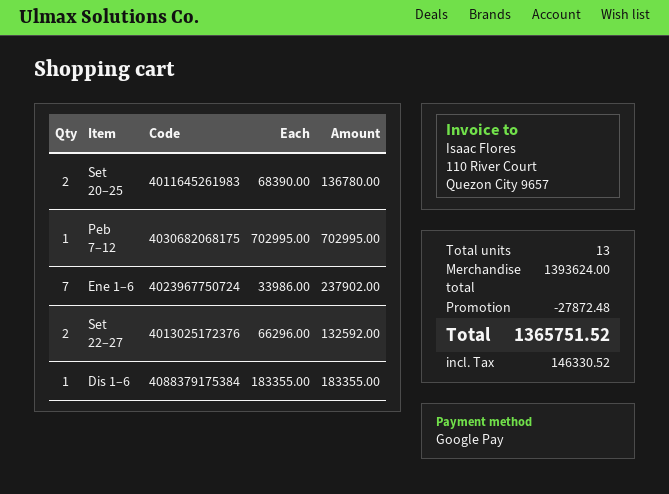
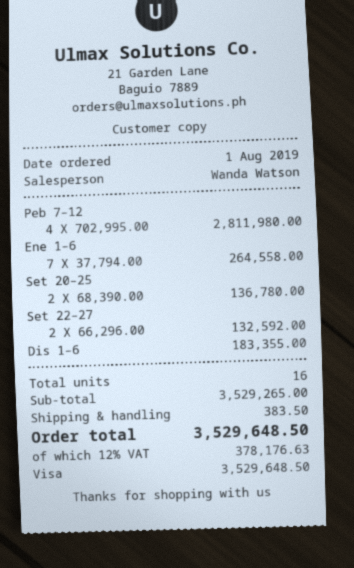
payment method: Google Pay -> Visa
Peb 7–12: 1 x 702995.00 = 702995.00 -> 4 x 702995.00 = 2811980.00
Ene 1–6: 7 x 33986.00 = 237902.00 -> 7 x 37794.00 = 264558.00
total quantity: 13 -> 16
subtotal: 1393624.00 -> 3529265.00
discount: 27872.48 -> none
shipping: none -> 383.50
tax: 146330.52 -> 378176.63
total: 1365751.52 -> 3529648.50

